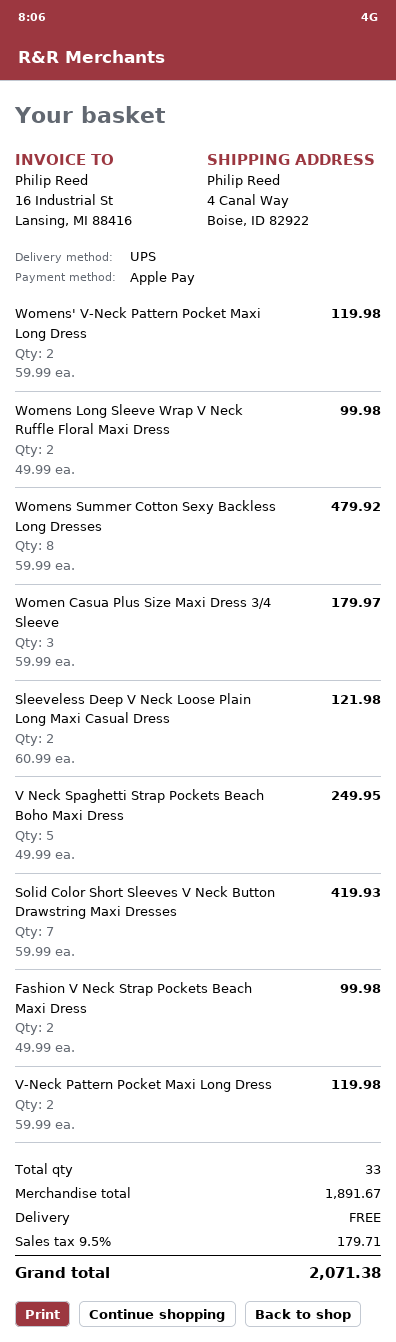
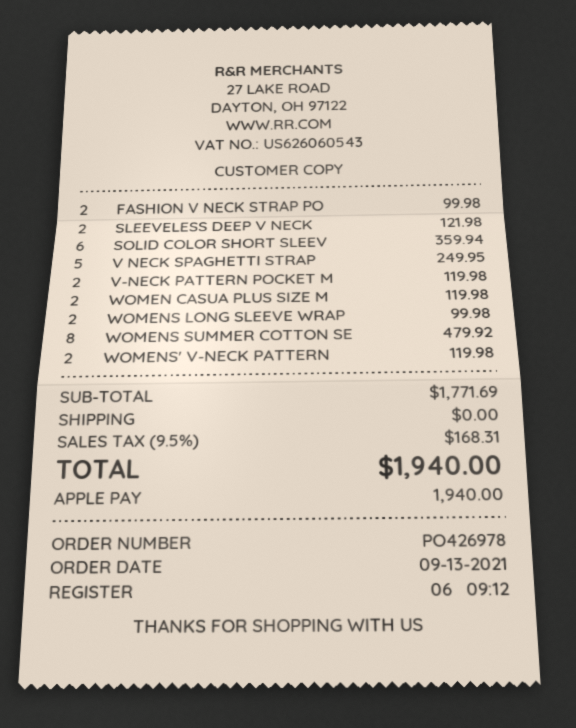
Women Casua Plus Size Maxi Dress 3/4 Sleeve: 3 for 179.97 -> 2 for 119.98
Solid Color Short Sleeves V Neck Button Drawstring Maxi Dresses: 7 for 419.93 -> 6 for 359.94
subtotal: 1891.67 -> 1771.69
tax: 9.5% = 179.71 -> 9.5% = 168.31
total: 2071.38 -> 1940.00

